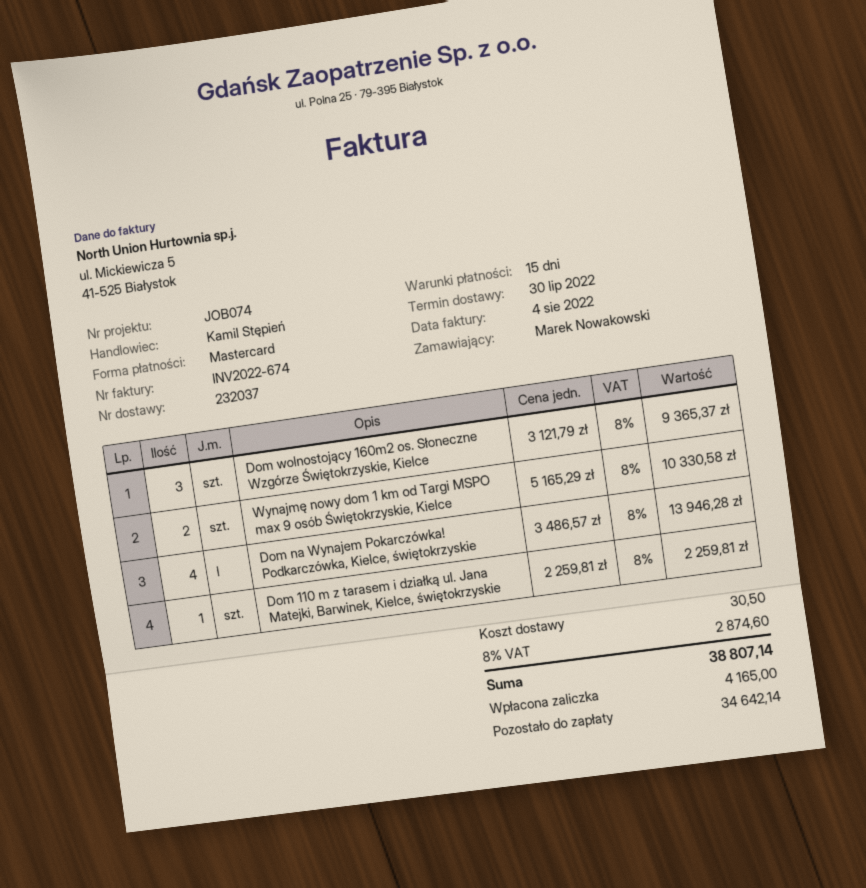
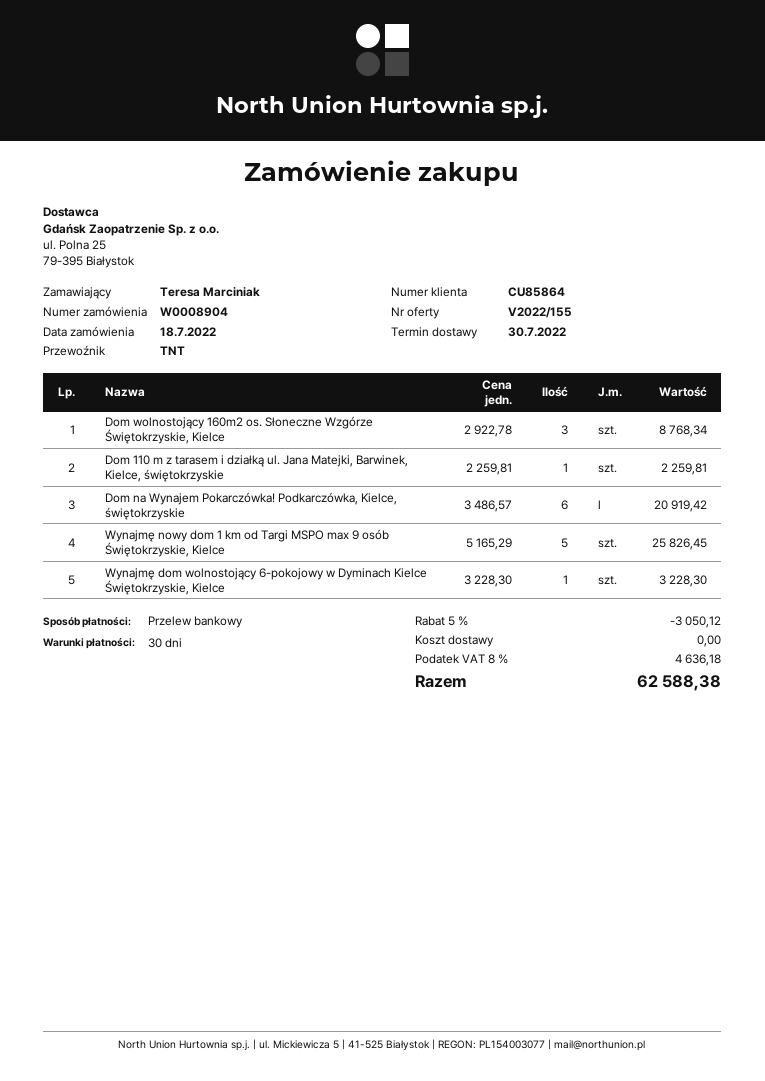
payment terms: 15 days -> 30 days
ordered by: Marek Nowakowski -> Teresa Marciniak
payment method: Mastercard -> bank transfer
Dom wolnostojący 160m2 os. Słoneczne Wzgórze Świętokrzyskie, Kielce: 3 x 3121.79 = 9365.37 -> 3 x 2922.78 = 8768.34
Wynajmę nowy dom 1 km od Targi MSPO max 9 osób Świętokrzyskie, Kielce: 2 x 5165.29 = 10330.58 -> 5 x 5165.29 = 25826.45
Dom na Wynajem Pokarczówka! Podkarczówka, Kielce, świętokrzyskie: 4 x 3486.57 = 13946.28 -> 6 x 3486.57 = 20919.42
Wynajmę dom wolnostojący 6-pokojowy w Dyminach Kielce Świętokrzyskie, Kielce: none -> 1 x 3228.30 = 3228.30
discount: none -> 5% = 3050.12
shipping: 30.50 -> 0.00
tax: 8% = 2874.60 -> 8% = 4636.18
total: 38807.14 -> 62588.38

